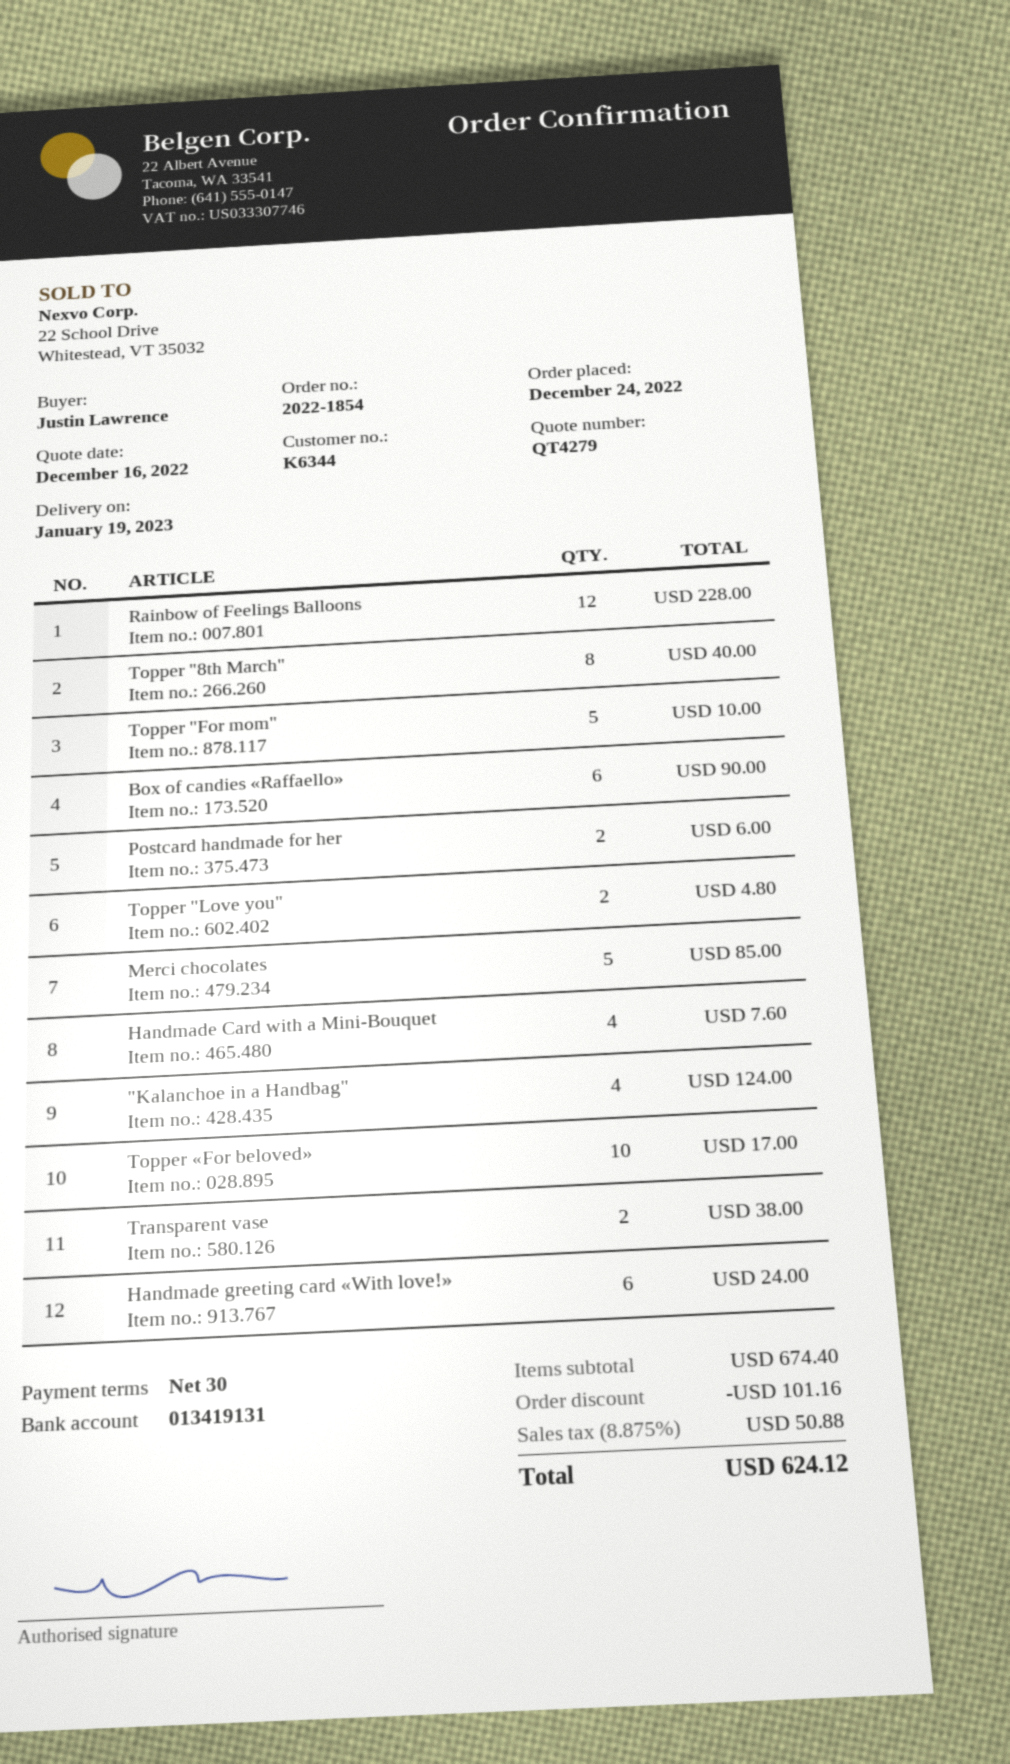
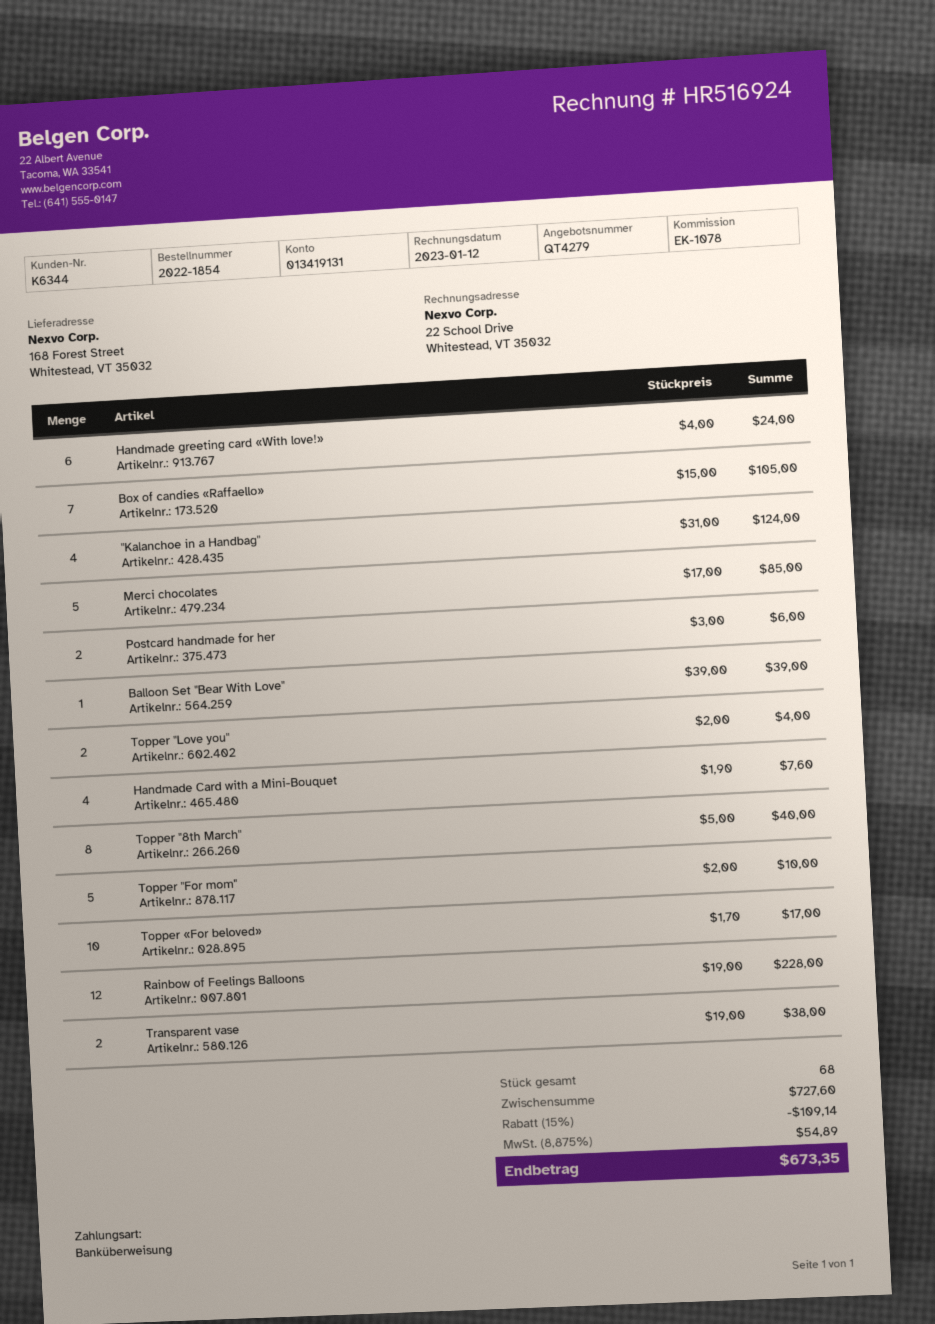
Box of candies «Raffaello»: 6 for 90.00 -> 7 for 105.00
Topper "Love you": 2 for 4.80 -> 2 for 4.00
Balloon Set "Bear With Love": none -> 1 for 39.00
subtotal: 674.40 -> 727.60
discount: 101.16 -> 109.14
tax: 8.875% = 50.88 -> 8.875% = 54.89
total: 624.12 -> 673.35

